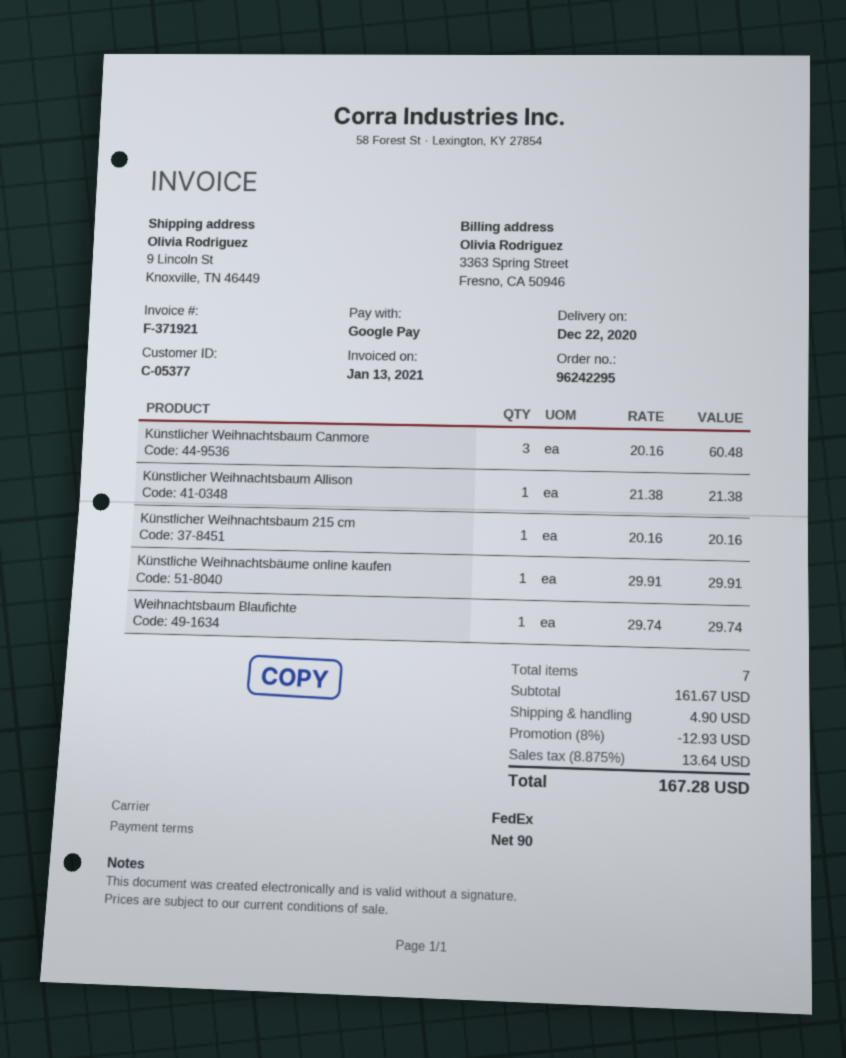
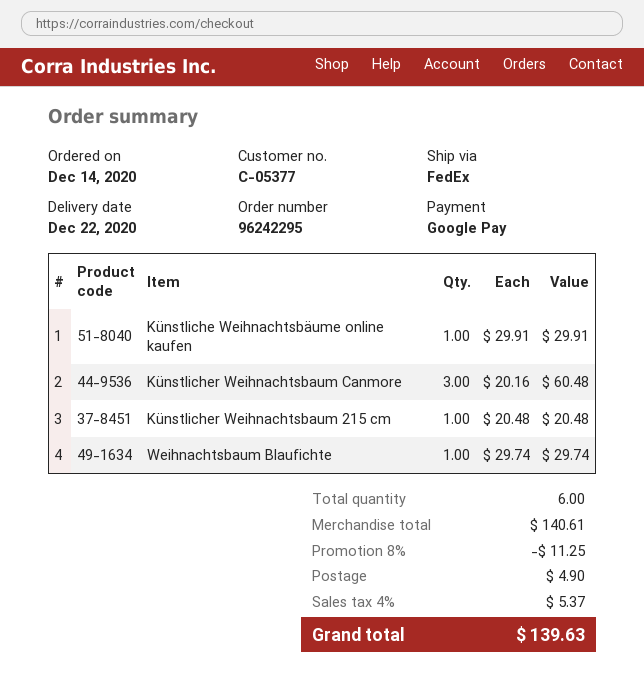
Künstlicher Weihnachtsbaum Allison: 1 x 21.38 = 21.38 -> none
Künstlicher Weihnachtsbaum 215 cm: 1 x 20.16 = 20.16 -> 1 x 20.48 = 20.48
total quantity: 7 -> 6
subtotal: 161.67 -> 140.61
discount: 8% = 12.93 -> 8% = 11.25
tax: 8.875% = 13.64 -> 4% = 5.37
total: 167.28 -> 139.63

